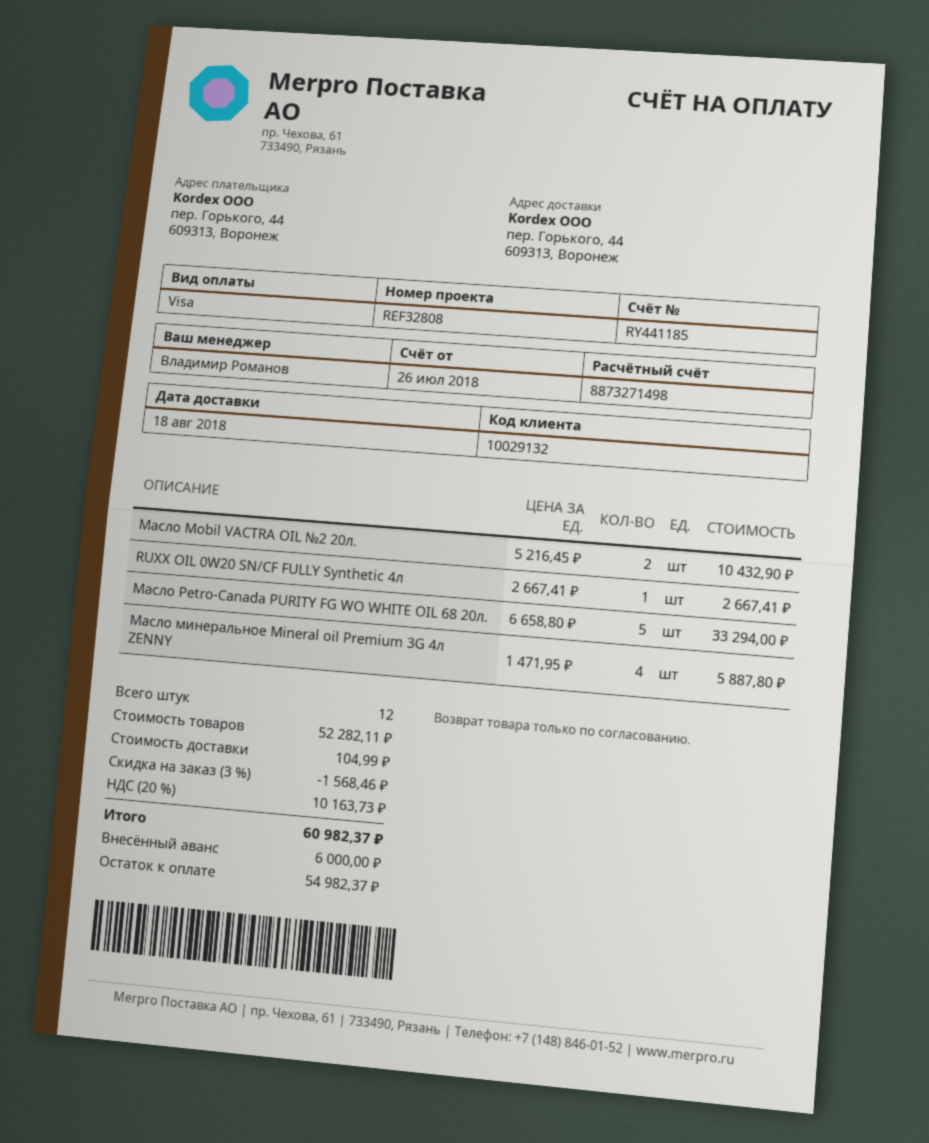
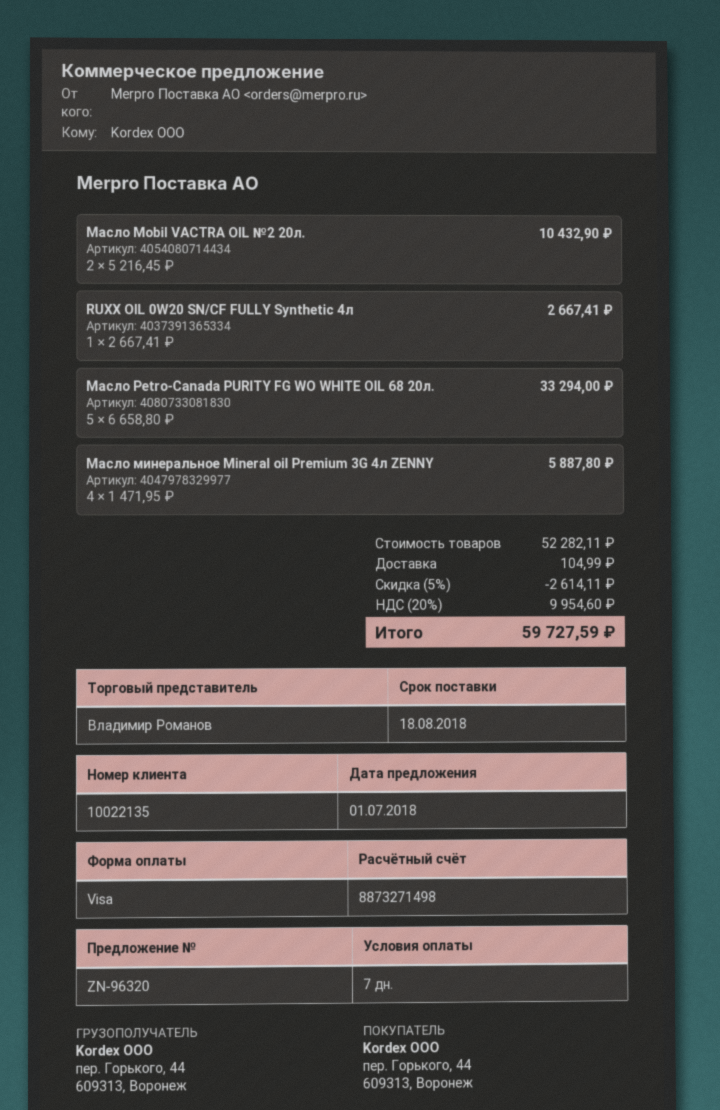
customer number: 10029132 -> 10022135
discount: 3% = 1568.46 -> 5% = 2614.11
tax: 20% = 10163.73 -> 20% = 9954.60
total: 60982.37 -> 59727.59

